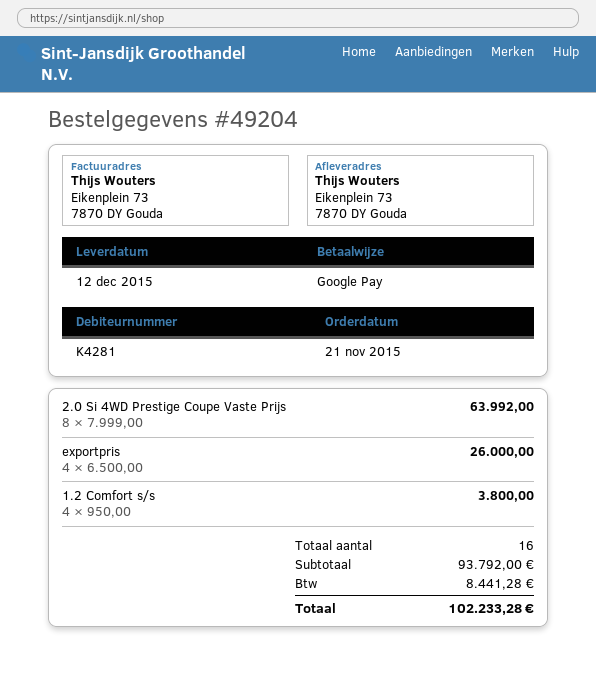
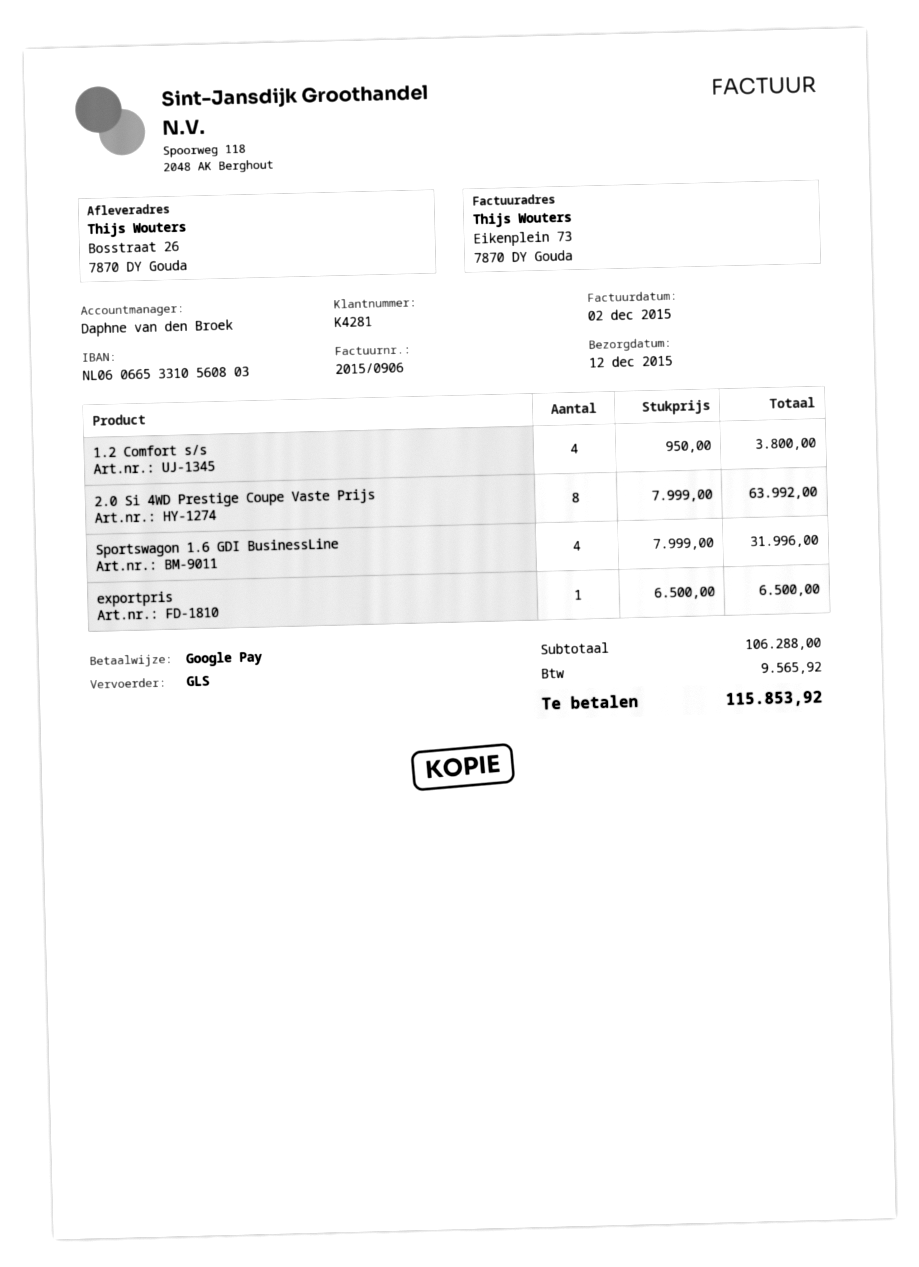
ship to: Eikenplein 73, 7870 DY Gouda -> Bosstraat 26, 7870 DY Gouda
exportpris: 4 x 6500.00 = 26000.00 -> 1 x 6500.00 = 6500.00
Sportswagon 1.6 GDI BusinessLine: none -> 4 x 7999.00 = 31996.00
subtotal: 93792.00 -> 106288.00
tax: 8441.28 -> 9565.92
total: 102233.28 -> 115853.92

